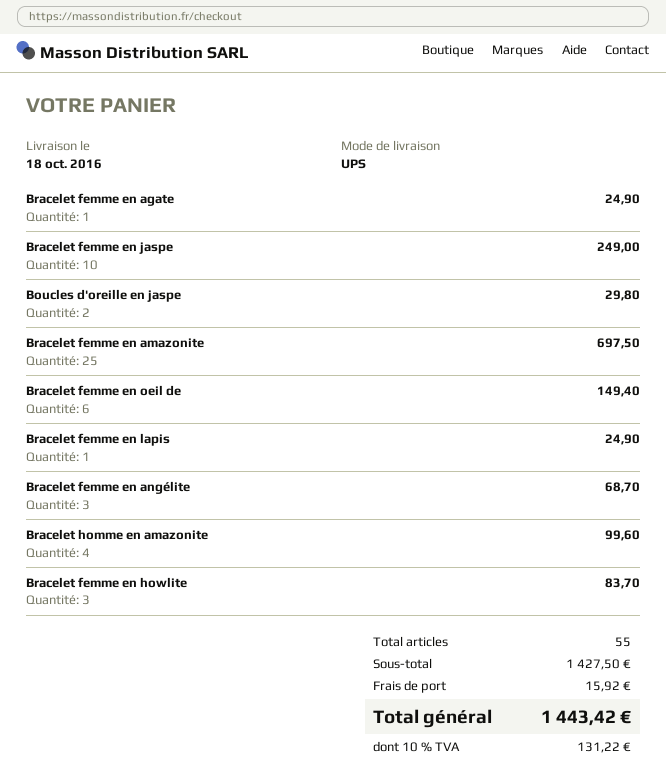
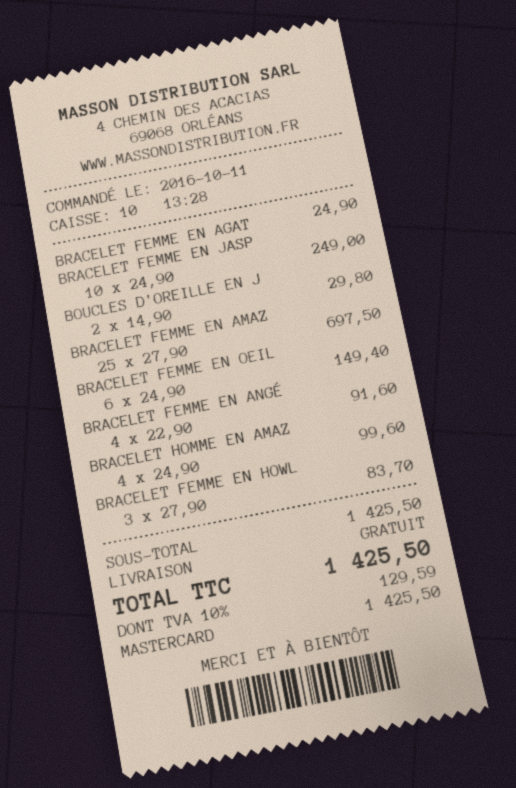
Bracelet femme en lapis: 1 for 24.90 -> none
Bracelet femme en angélite: 3 for 68.70 -> 4 for 91.60
subtotal: 1427.50 -> 1425.50
shipping: 15.92 -> 0.00
tax: 10% = 131.22 -> 10% = 129.59
total: 1443.42 -> 1425.50

